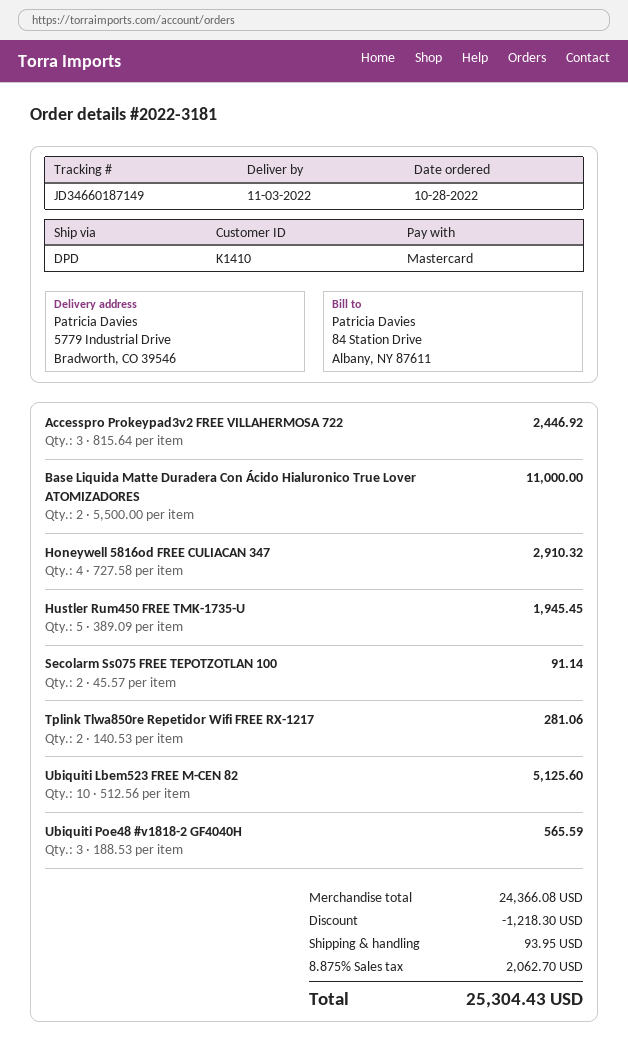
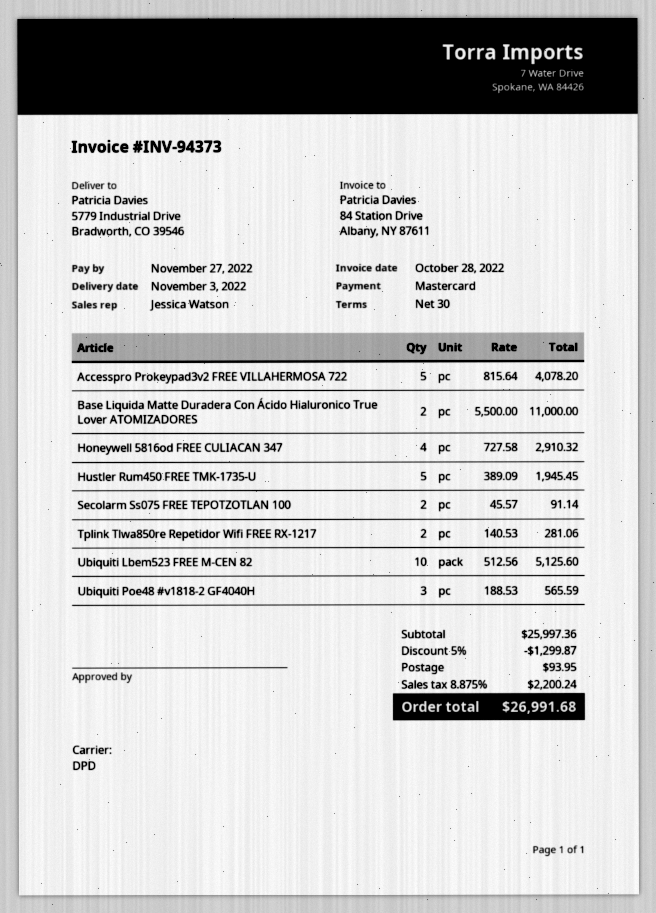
Accesspro Prokeypad3v2 FREE VILLAHERMOSA 722: 3 x 815.64 = 2446.92 -> 5 x 815.64 = 4078.20
subtotal: 24366.08 -> 25997.36
discount: 1218.30 -> 1299.87
tax: 8.875% = 2062.70 -> 8.875% = 2200.24
total: 25304.43 -> 26991.68

